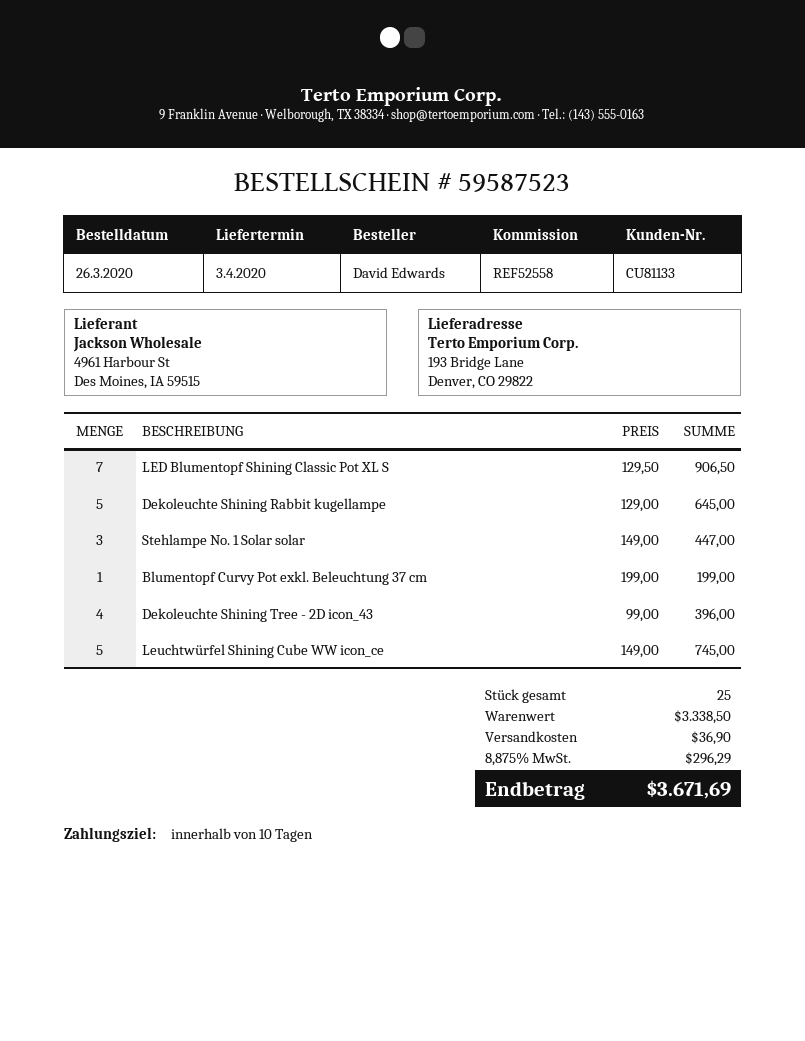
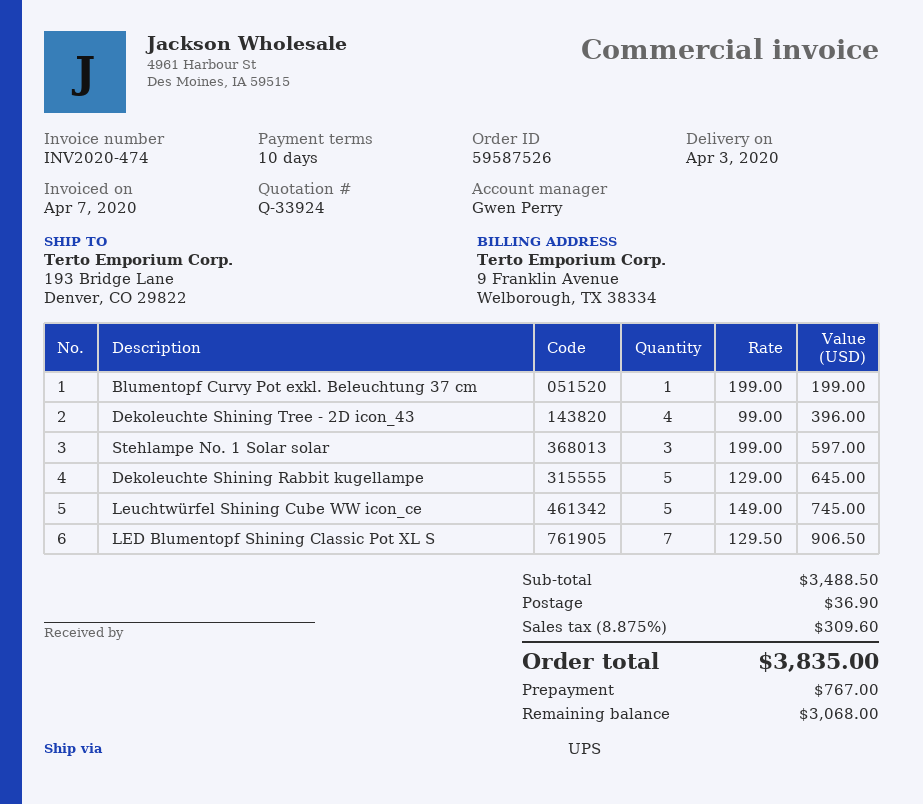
order number: 59587523 -> 59587526
Stehlampe No. 1 Solar solar: 3 x 149.00 = 447.00 -> 3 x 199.00 = 597.00
subtotal: 3338.50 -> 3488.50
tax: 8.875% = 296.29 -> 8.875% = 309.60
total: 3671.69 -> 3835.00

